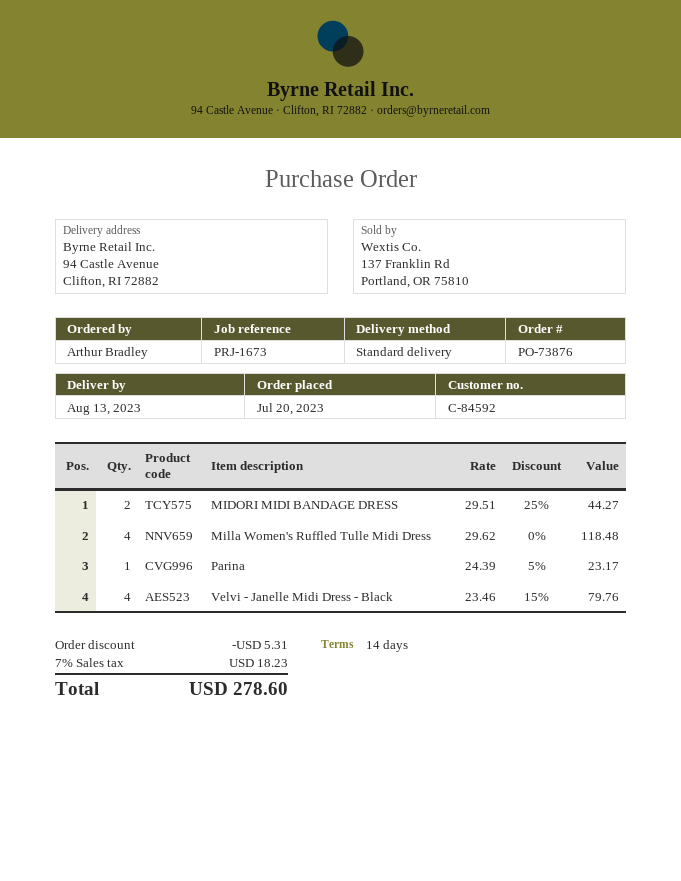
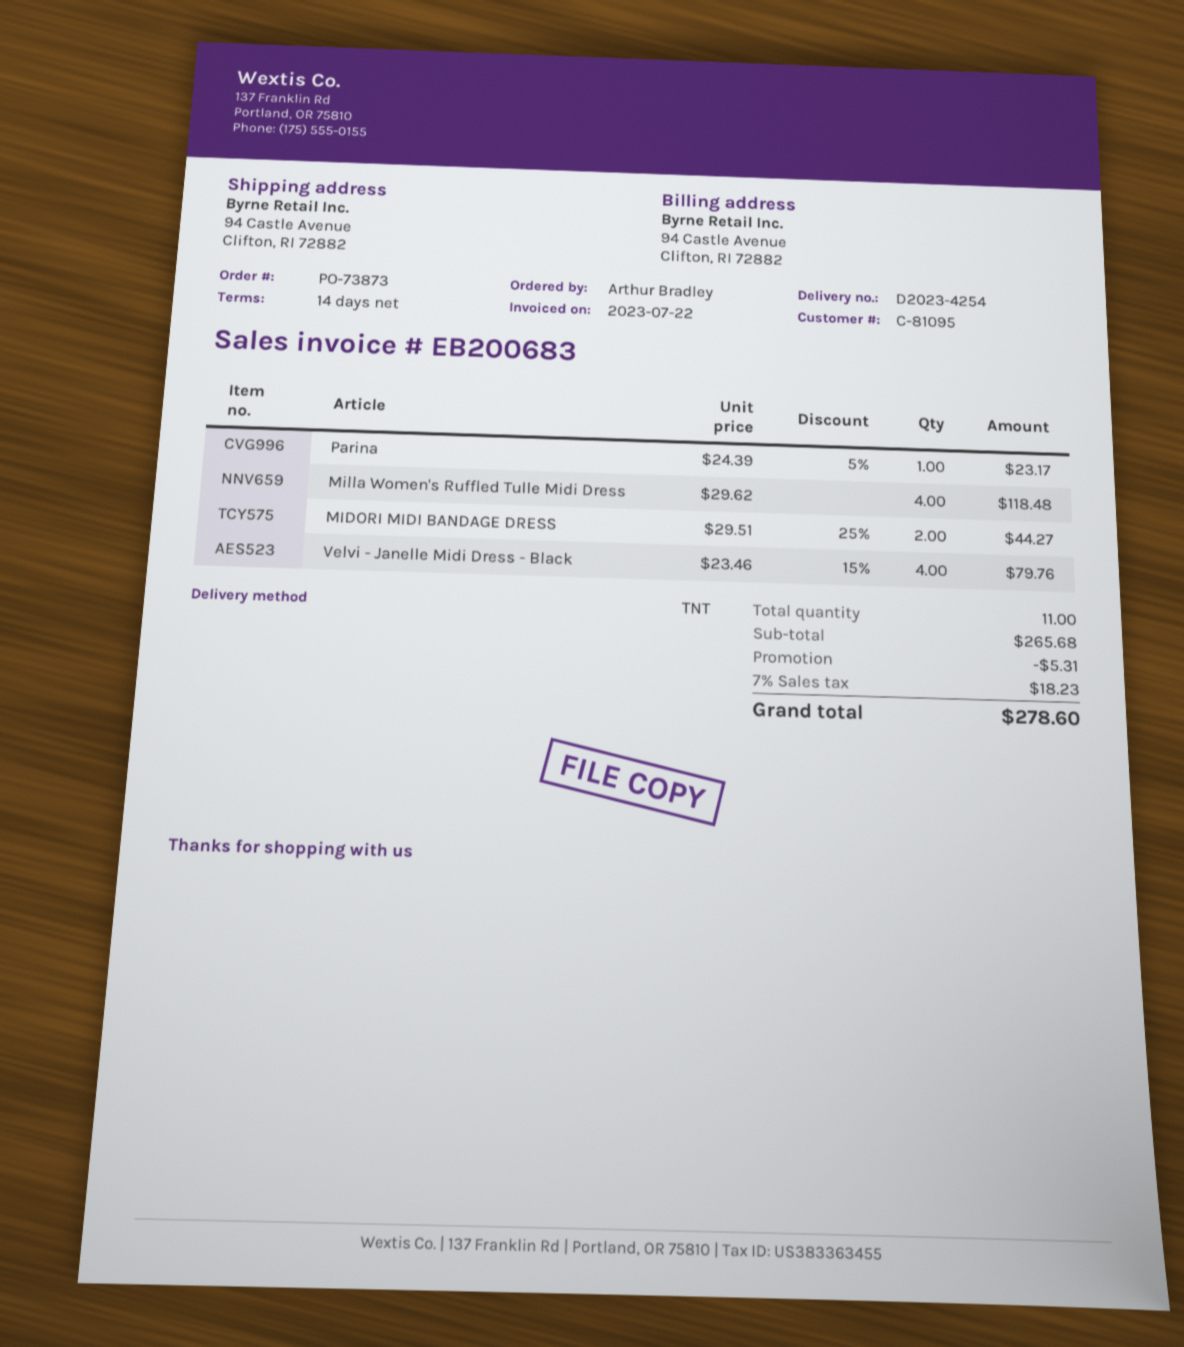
order number: PO-73876 -> PO-73873
customer number: C-84592 -> C-81095
shipping method: standard -> TNT

